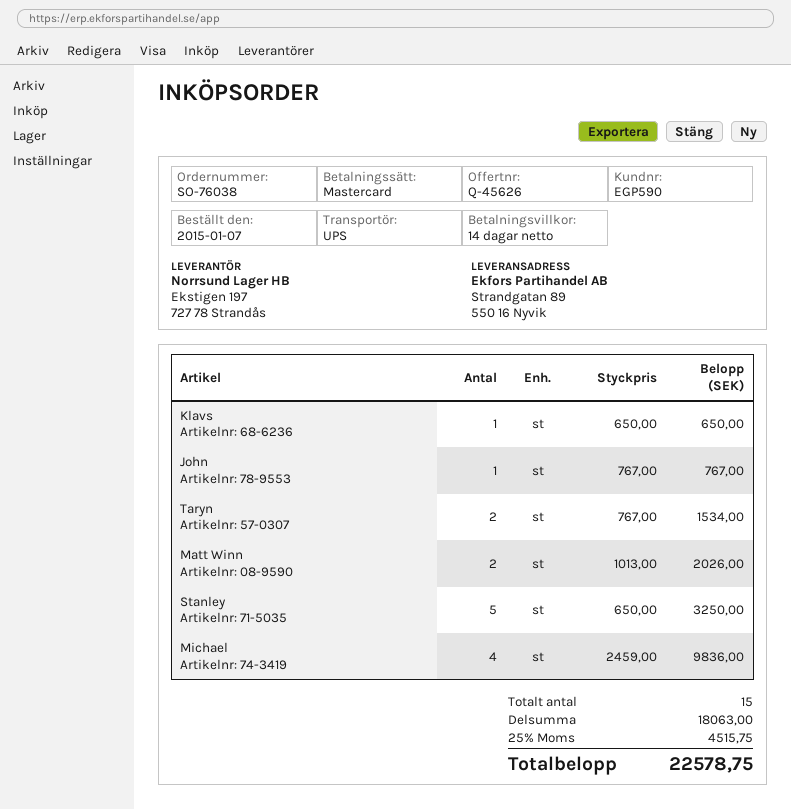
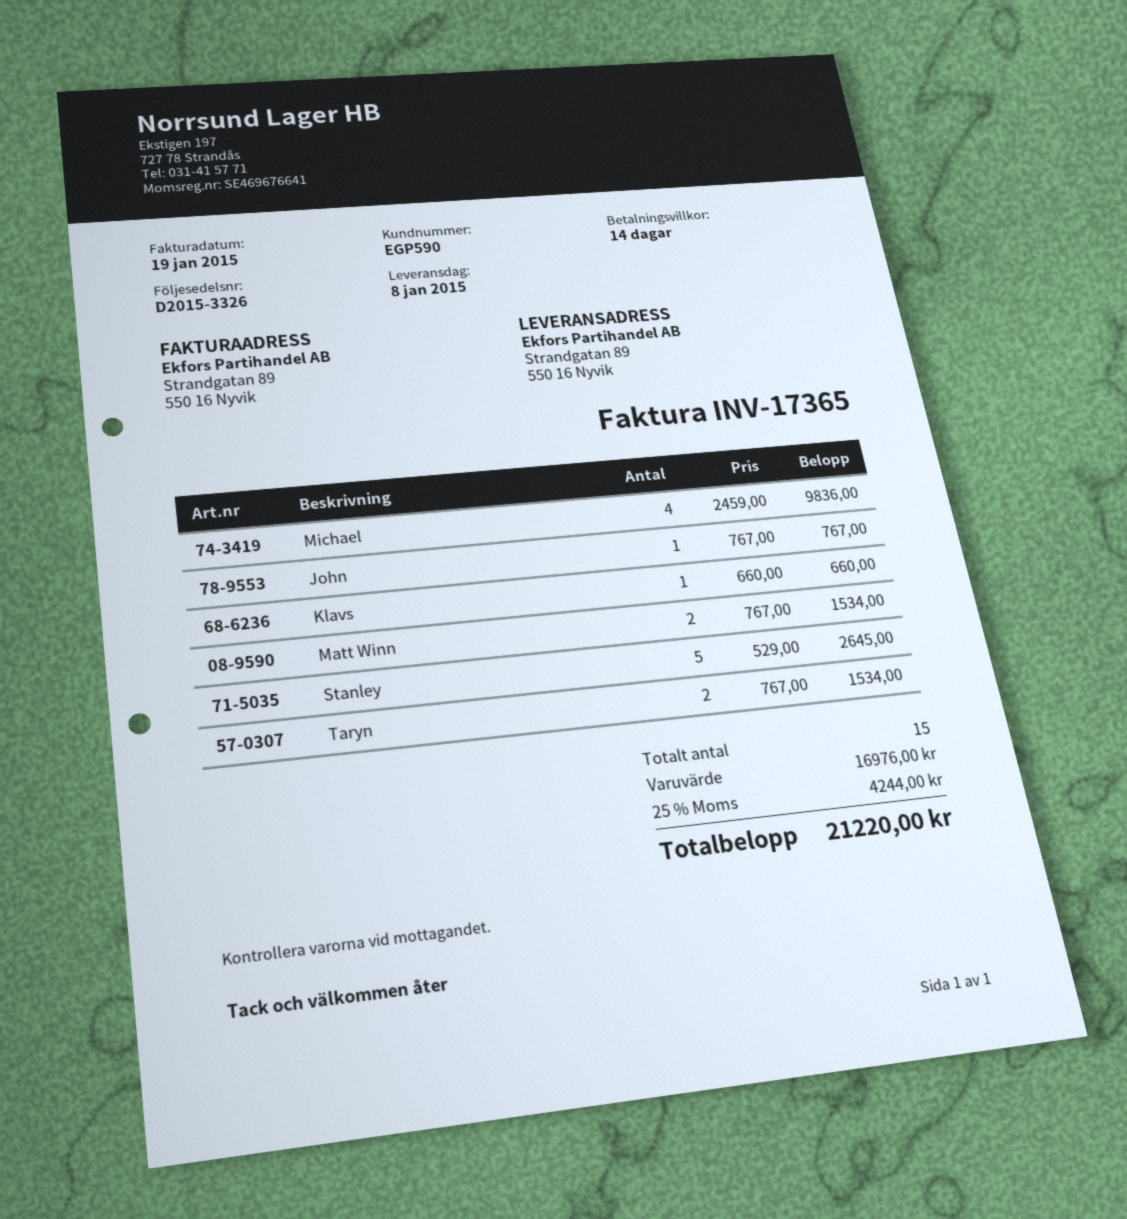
Klavs: 1 x 650.00 = 650.00 -> 1 x 660.00 = 660.00
Matt Winn: 2 x 1013.00 = 2026.00 -> 2 x 767.00 = 1534.00
Stanley: 5 x 650.00 = 3250.00 -> 5 x 529.00 = 2645.00
subtotal: 18063.00 -> 16976.00
tax: 25% = 4515.75 -> 25% = 4244.00
total: 22578.75 -> 21220.00

